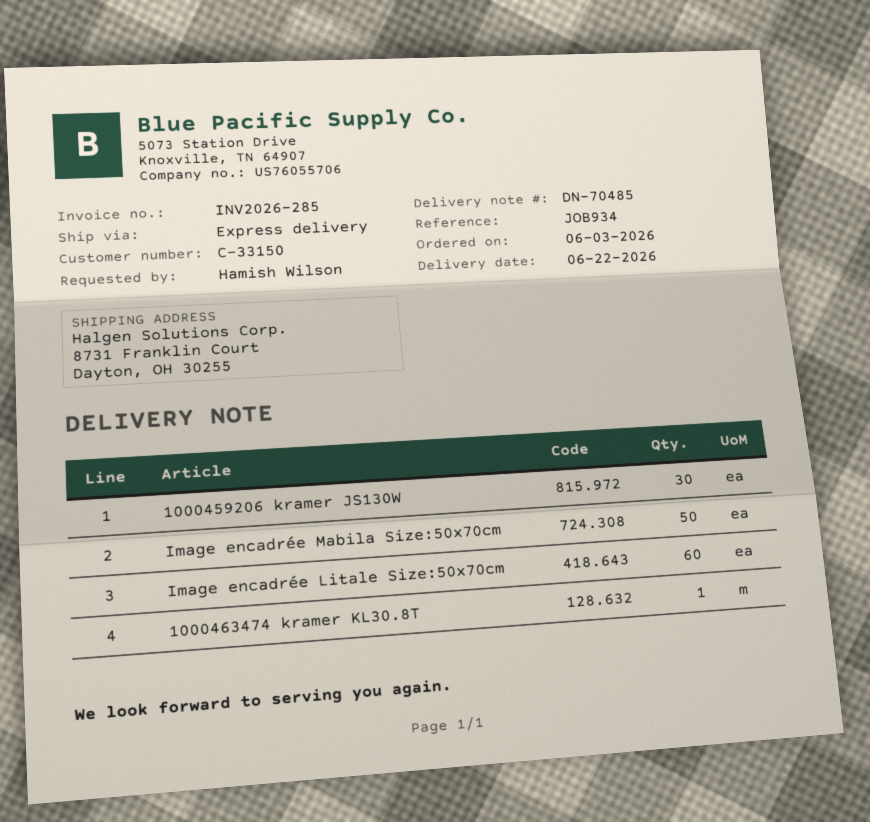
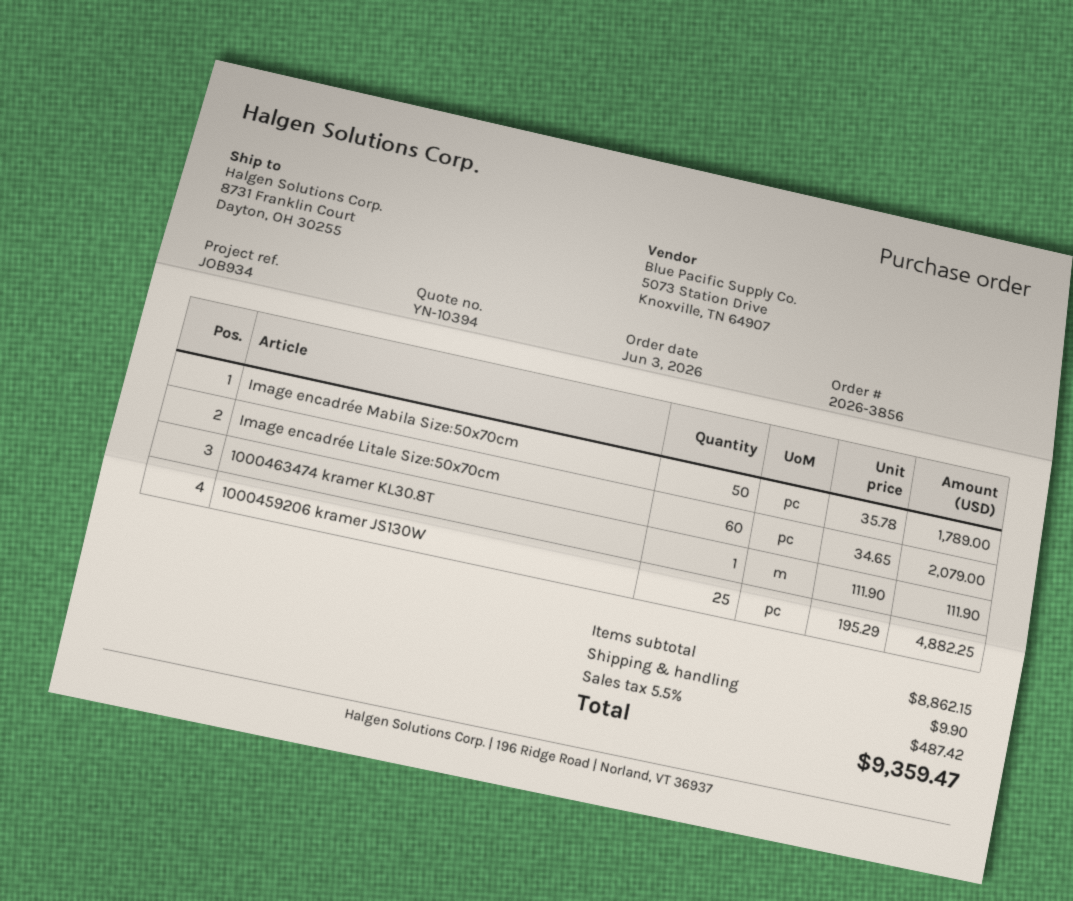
1000459206 kramer JS130W: 30 -> 25

